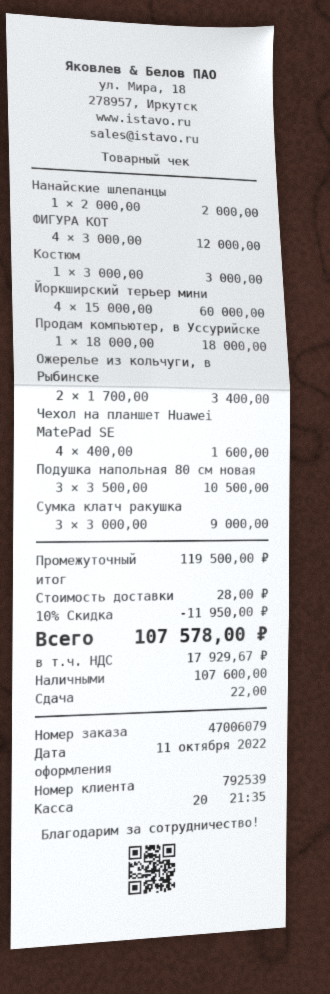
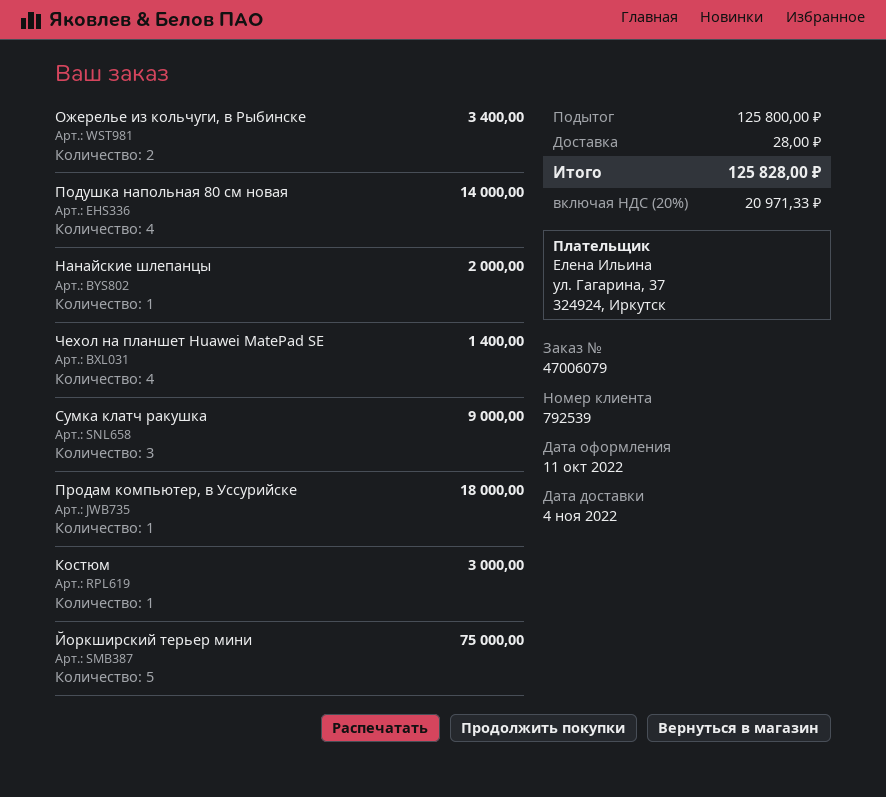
ФИГУРА КОТ: 4 for 12000.00 -> none
Йоркширский терьер мини: 4 for 60000.00 -> 5 for 75000.00
Чехол на планшет Huawei MatePad SE: 4 for 1600.00 -> 4 for 1400.00
Подушка напольная 80 см новая: 3 for 10500.00 -> 4 for 14000.00
subtotal: 119500.00 -> 125800.00
discount: 10% = 11950.00 -> none
tax: 17929.67 -> 20971.33
total: 107578.00 -> 125828.00

